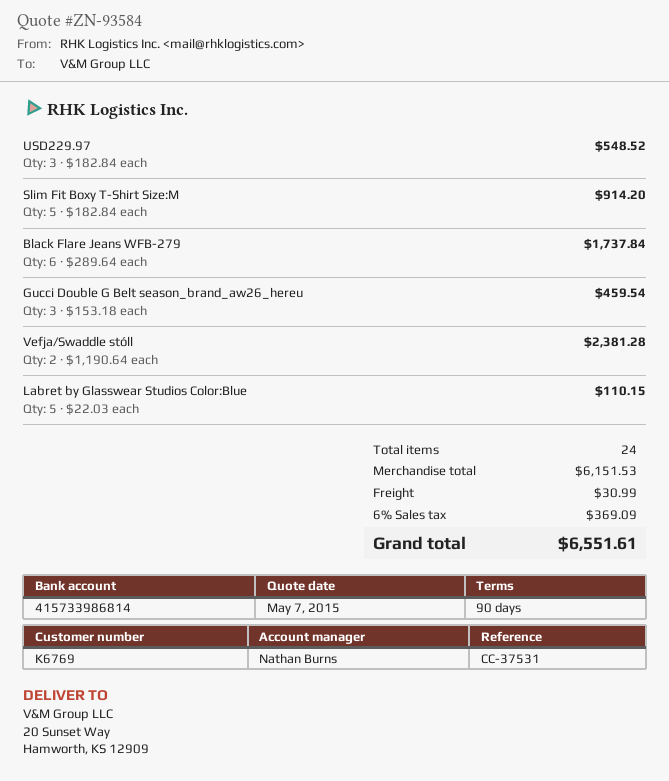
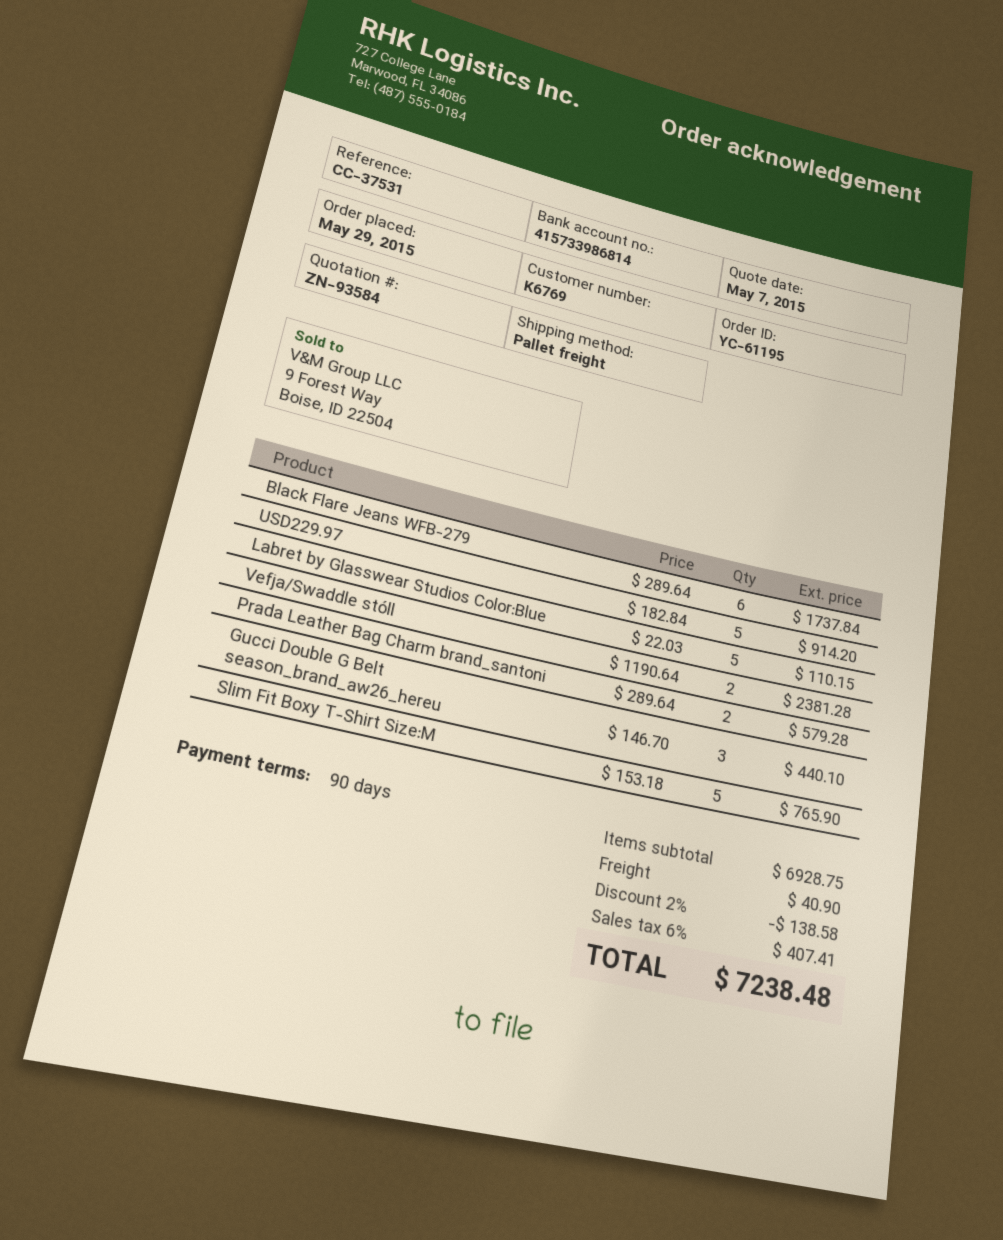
USD229.97: 3 x 182.84 = 548.52 -> 5 x 182.84 = 914.20
Slim Fit Boxy T-Shirt Size:M: 5 x 182.84 = 914.20 -> 5 x 153.18 = 765.90
Gucci Double G Belt season_brand_aw26_hereu: 3 x 153.18 = 459.54 -> 3 x 146.70 = 440.10
Prada Leather Bag Charm brand_santoni: none -> 2 x 289.64 = 579.28
subtotal: 6151.53 -> 6928.75
discount: none -> 2% = 138.58
shipping: 30.99 -> 40.90
tax: 6% = 369.09 -> 6% = 407.41
total: 6551.61 -> 7238.48

